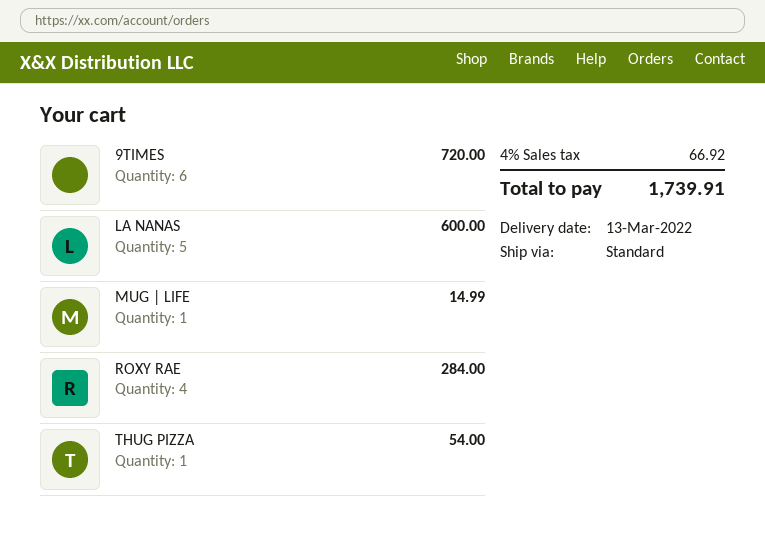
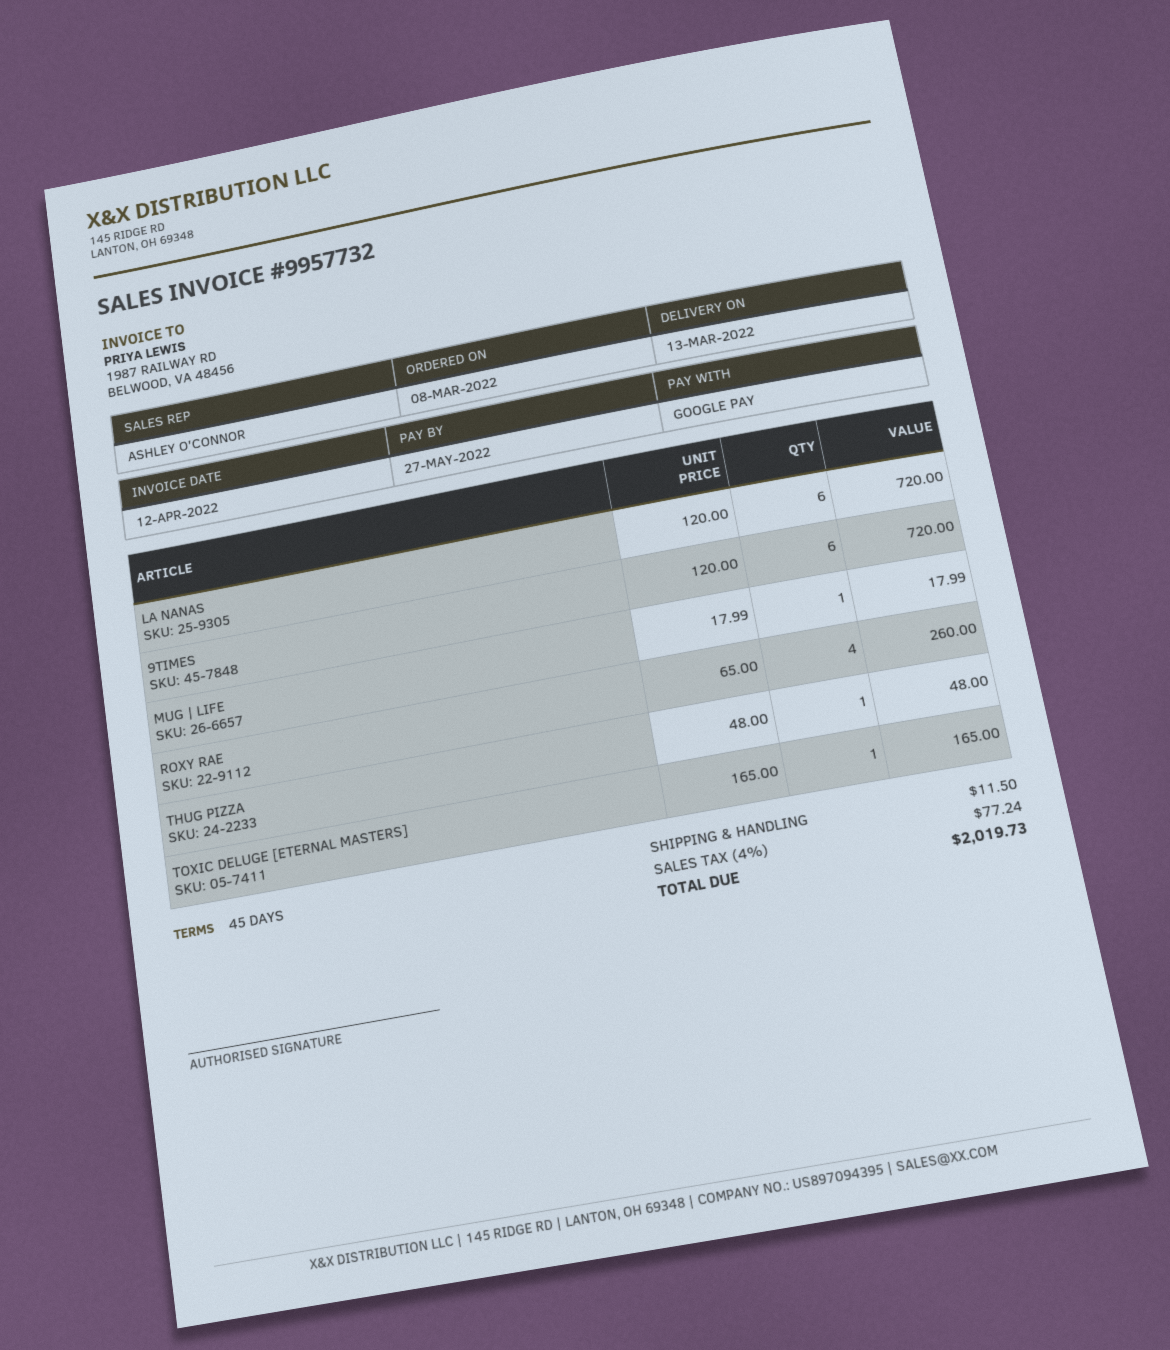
LA NANAS: 5 for 600.00 -> 6 for 720.00
MUG | LIFE: 1 for 14.99 -> 1 for 17.99
ROXY RAE: 4 for 284.00 -> 4 for 260.00
THUG PIZZA: 1 for 54.00 -> 1 for 48.00
TOXIC DELUGE [ETERNAL MASTERS]: none -> 1 for 165.00
shipping: none -> 11.50
tax: 4% = 66.92 -> 4% = 77.24
total: 1739.91 -> 2019.73

